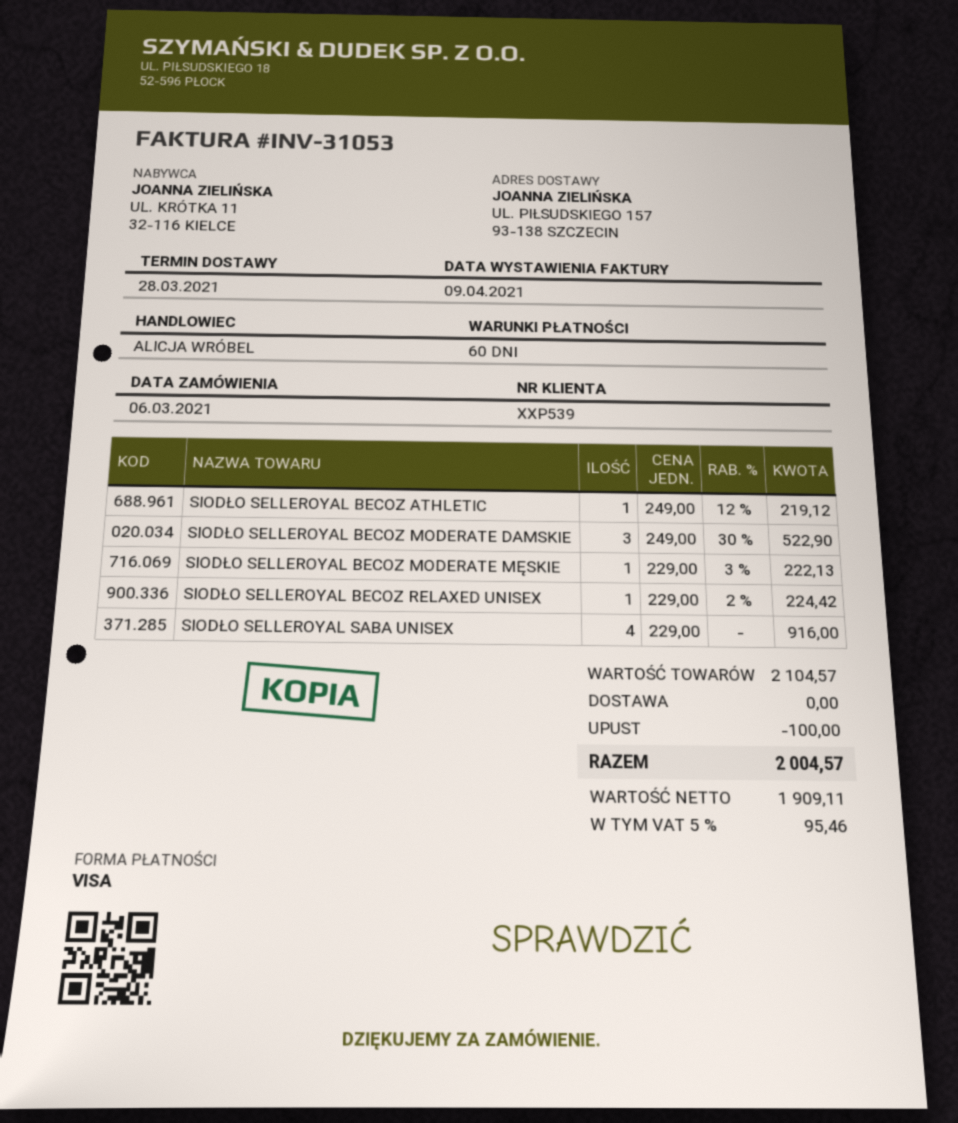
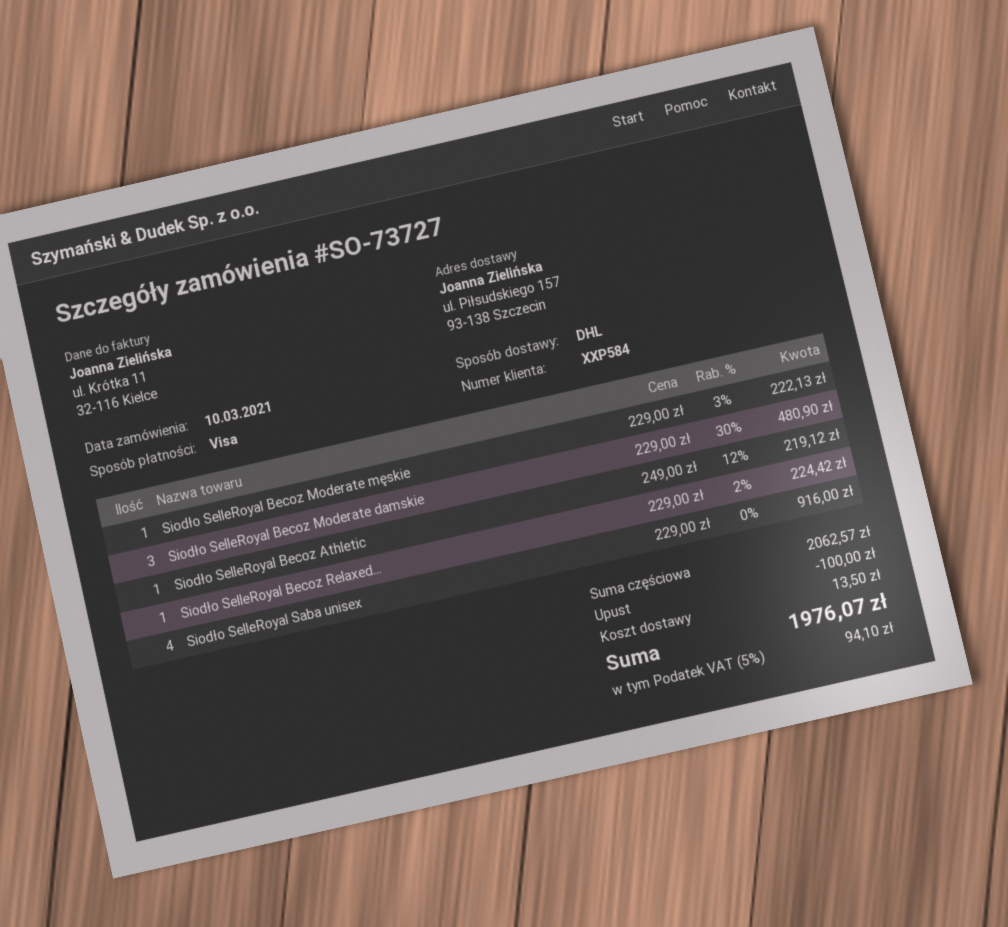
order date: 2021-03-06 -> 2021-03-10
customer number: XXP539 -> XXP584
SIODŁO SELLEROYAL BECOZ MODERATE DAMSKIE: 3 x 249.00 - 30% = 522.90 -> 3 x 229.00 - 30% = 480.90
subtotal: 2104.57 -> 2062.57
shipping: 0.00 -> 13.50
tax: 5% = 95.46 -> 5% = 94.10
total: 2004.57 -> 1976.07

